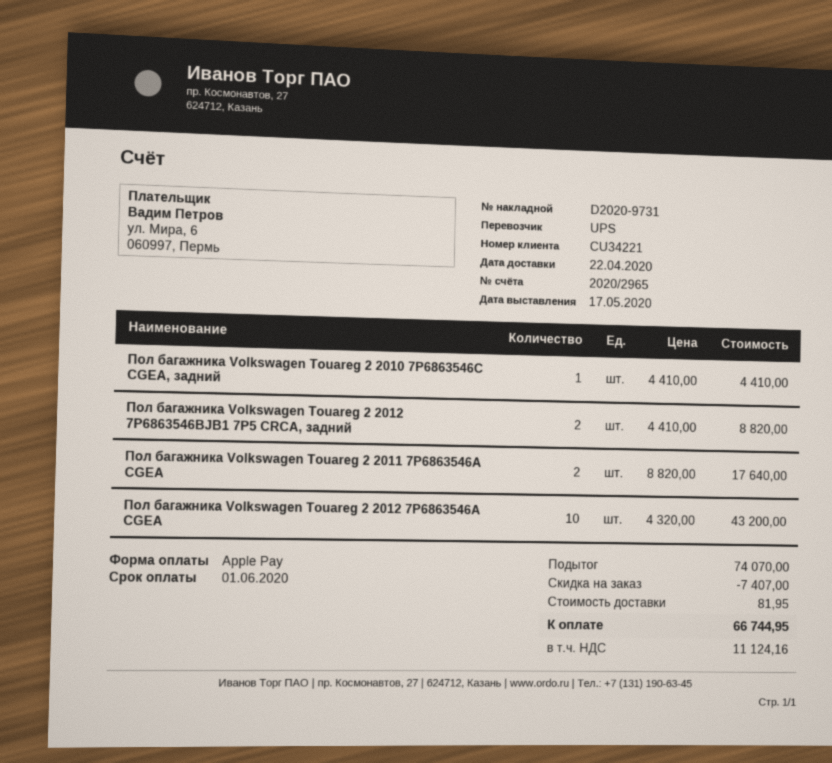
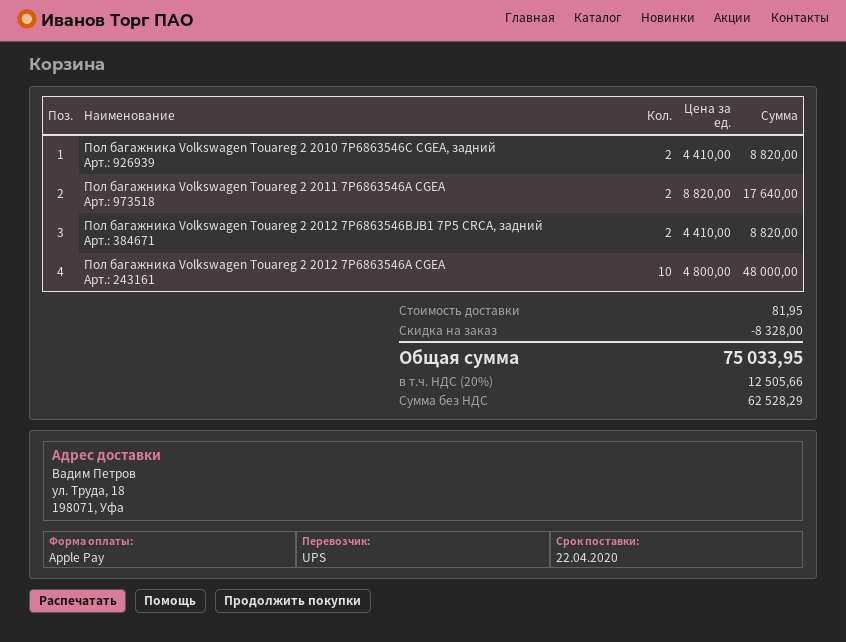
Пол багажника Volkswagen Touareg 2 2010 7P6863546C CGEA, задний: 1 x 4410.00 = 4410.00 -> 2 x 4410.00 = 8820.00
Пол багажника Volkswagen Touareg 2 2012 7P6863546A CGEA: 10 x 4320.00 = 43200.00 -> 10 x 4800.00 = 48000.00
discount: 7407.00 -> 8328.00
tax: 11124.16 -> 12505.66
total: 66744.95 -> 75033.95

